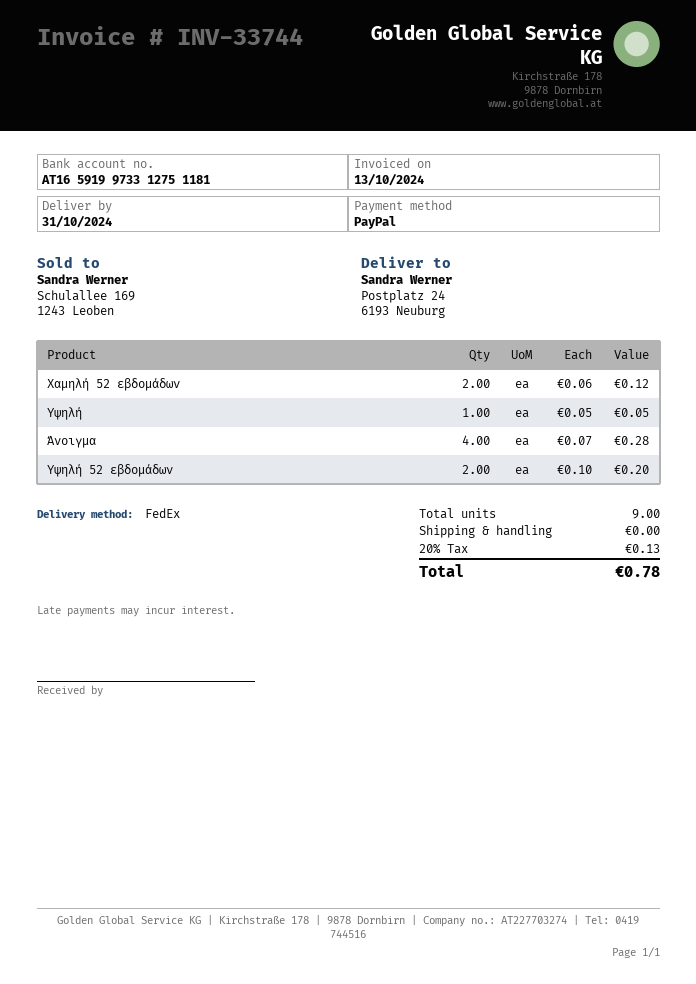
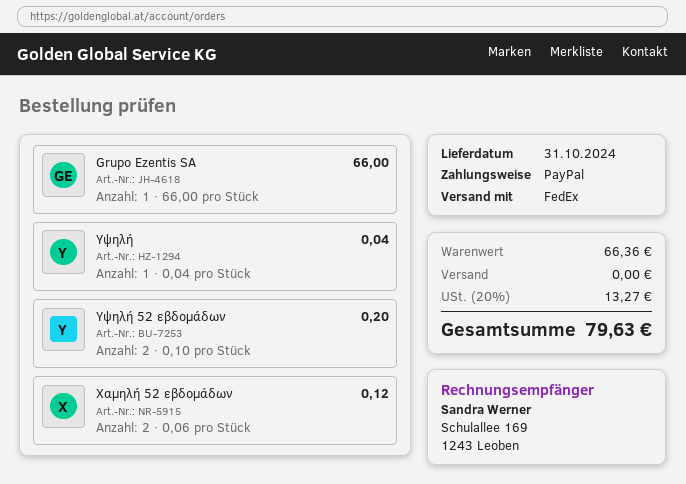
Υψηλή: 1 x 0.05 = 0.05 -> 1 x 0.04 = 0.04
Άνοιγμα: 4 x 0.07 = 0.28 -> none
Grupo Ezentis SA: none -> 1 x 66.00 = 66.00
tax: 20% = 0.13 -> 20% = 13.27
total: 0.78 -> 79.63

